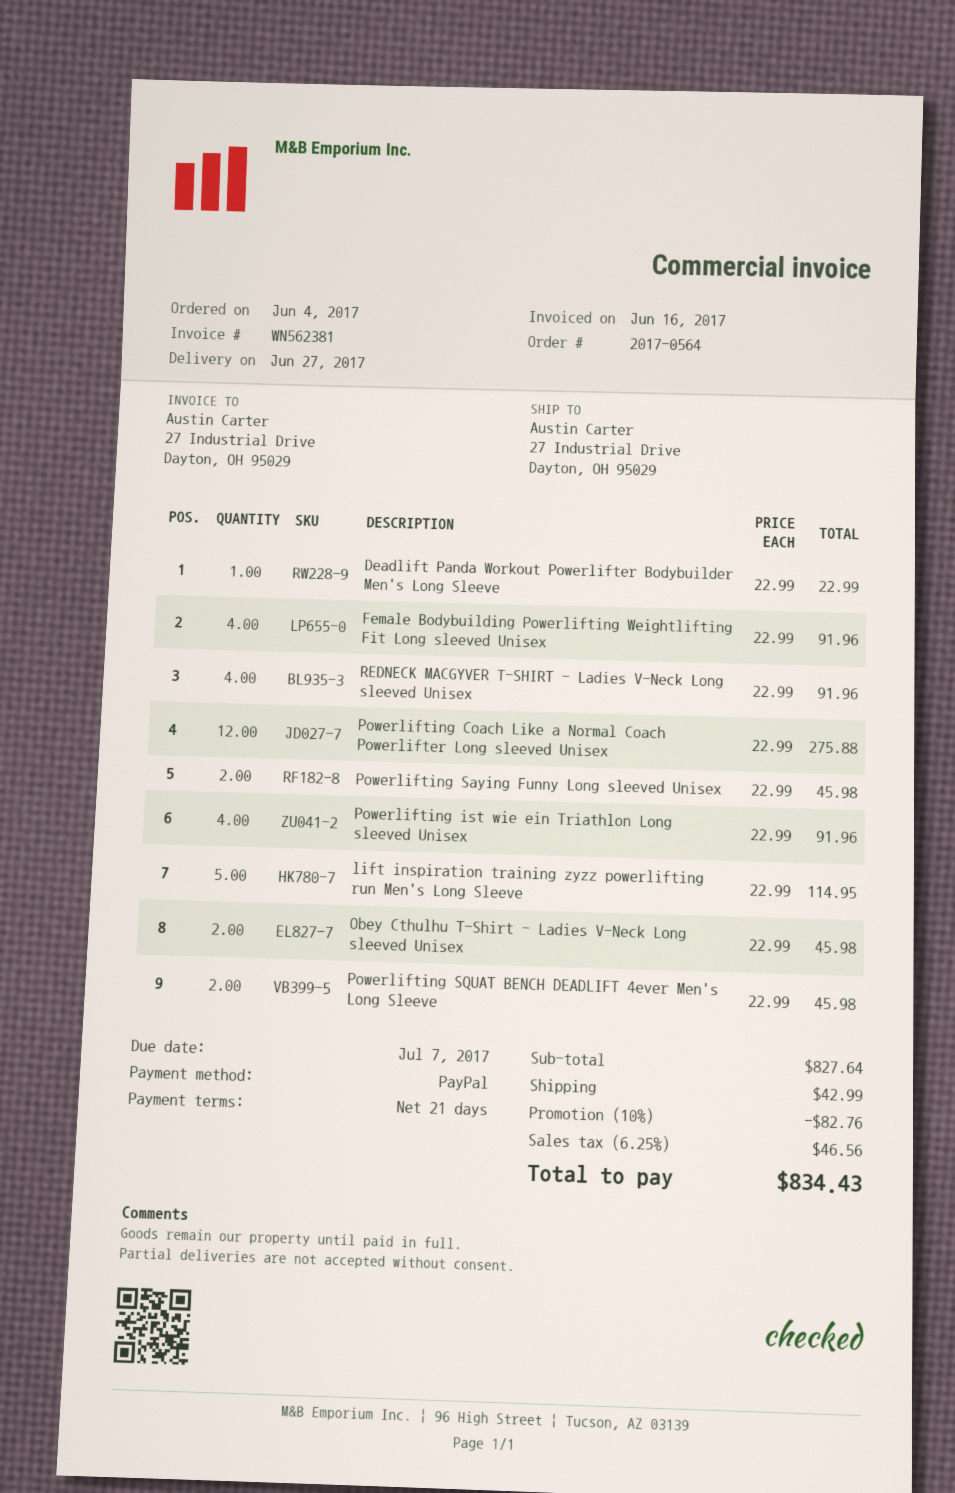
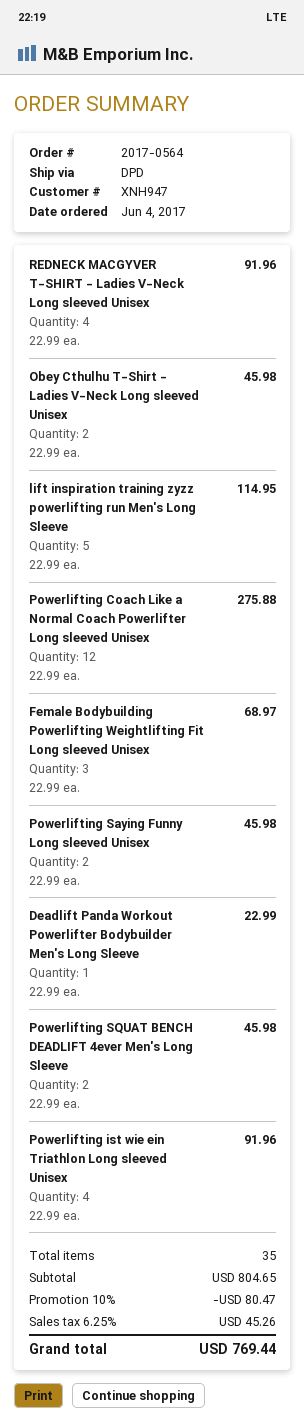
Female Bodybuilding Powerlifting Weightlifting Fit Long sleeved Unisex: 4 x 22.99 = 91.96 -> 3 x 22.99 = 68.97
subtotal: 827.64 -> 804.65
discount: 10% = 82.76 -> 10% = 80.47
shipping: 42.99 -> none
tax: 6.25% = 46.56 -> 6.25% = 45.26
total: 834.43 -> 769.44

